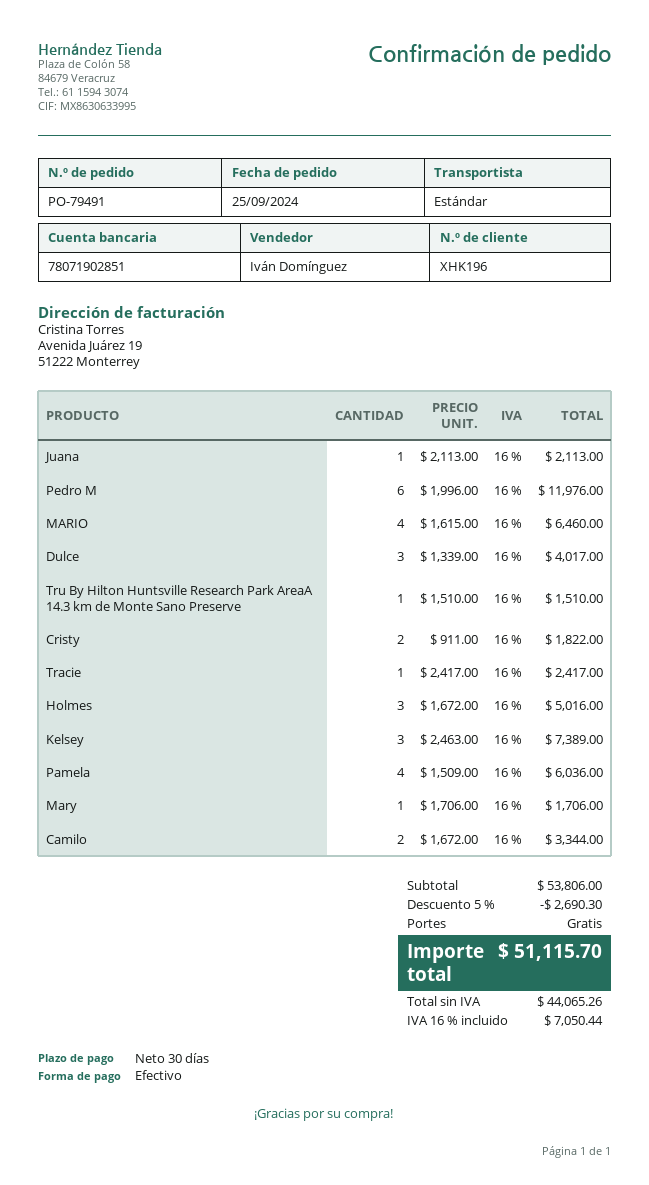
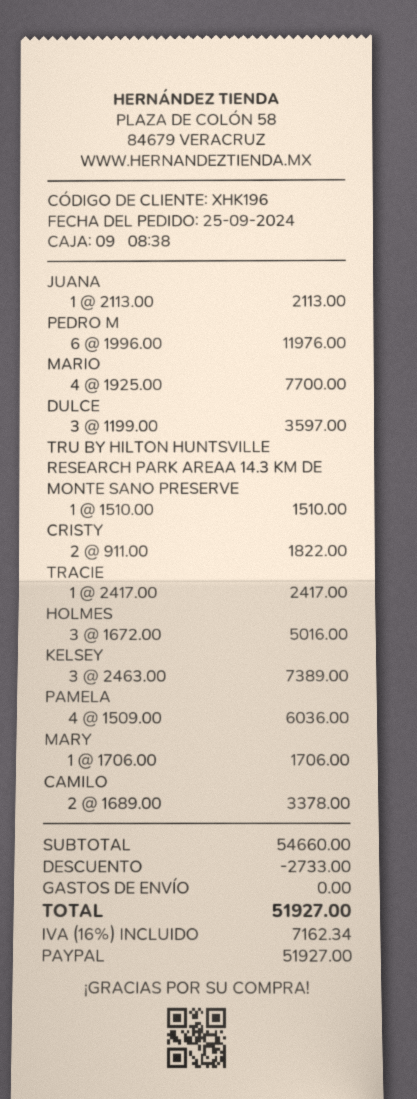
payment method: cash -> PayPal
MARIO: 4 x 1615.00 = 6460.00 -> 4 x 1925.00 = 7700.00
Dulce: 3 x 1339.00 = 4017.00 -> 3 x 1199.00 = 3597.00
Camilo: 2 x 1672.00 = 3344.00 -> 2 x 1689.00 = 3378.00
subtotal: 53806.00 -> 54660.00
discount: 2690.30 -> 2733.00
tax: 16% = 7050.44 -> 16% = 7162.34
total: 51115.70 -> 51927.00

